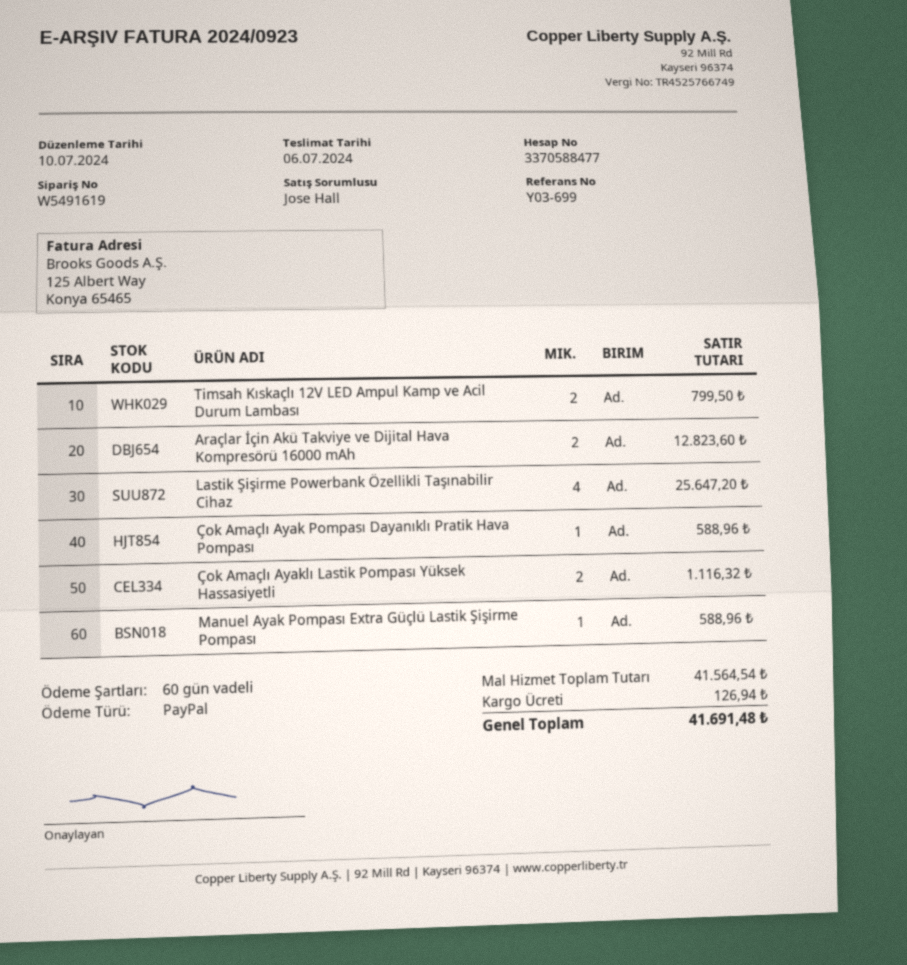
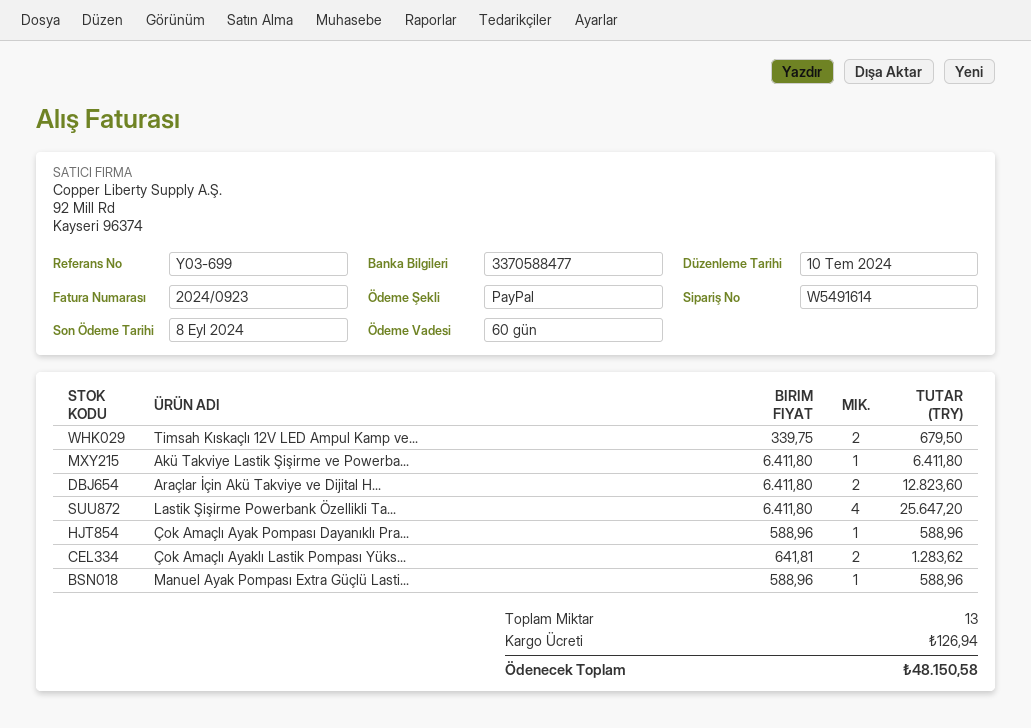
order number: W5491619 -> W5491614
Timsah Kıskaçlı 12V LED Ampul Kamp ve Acil Durum Lambası: 2 for 799.50 -> 2 for 679.50
Çok Amaçlı Ayaklı Lastik Pompası Yüksek Hassasiyetli: 2 for 1116.32 -> 2 for 1283.62
Akü Takviye Lastik Şişirme ve Powerba...: none -> 1 for 6411.80
total: 41691.48 -> 48150.58

